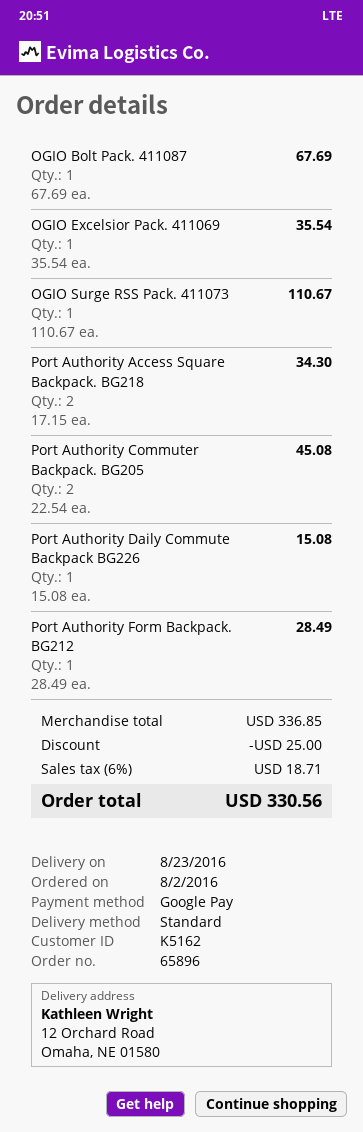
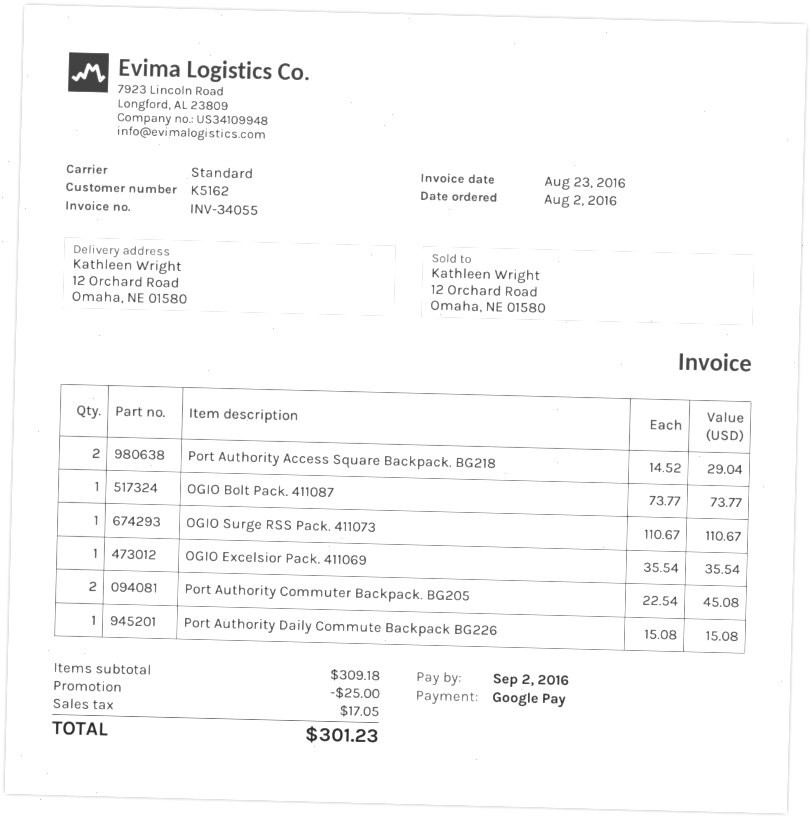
OGIO Bolt Pack. 411087: 1 x 67.69 = 67.69 -> 1 x 73.77 = 73.77
Port Authority Access Square Backpack. BG218: 2 x 17.15 = 34.30 -> 2 x 14.52 = 29.04
Port Authority Form Backpack. BG212: 1 x 28.49 = 28.49 -> none
subtotal: 336.85 -> 309.18
tax: 18.71 -> 17.05
total: 330.56 -> 301.23

